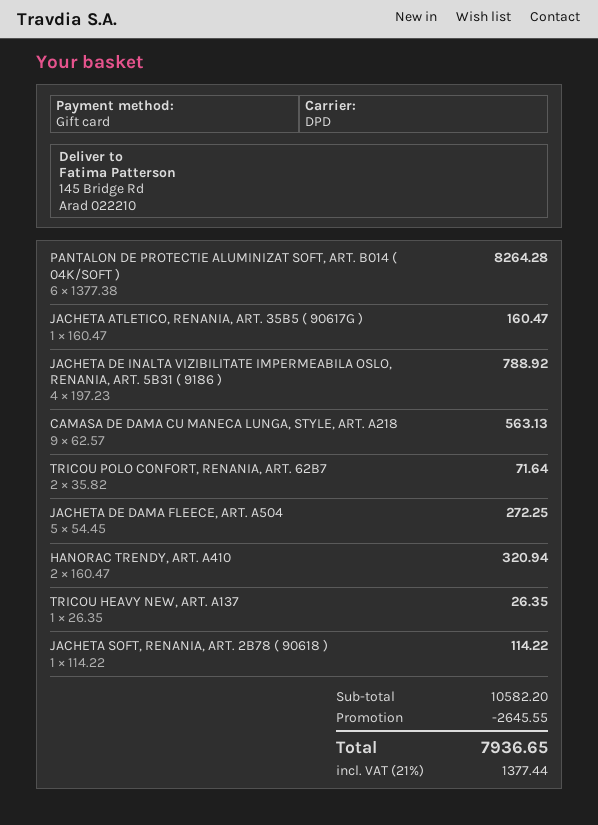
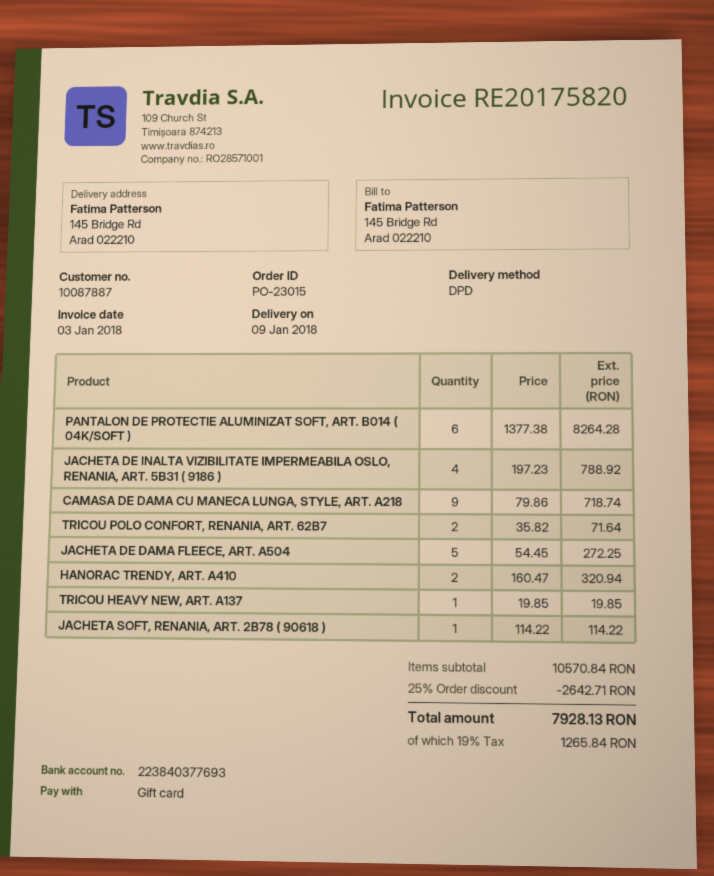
JACHETA ATLETICO, RENANIA, ART. 35B5 ( 90617G ): 1 x 160.47 = 160.47 -> none
CAMASA DE DAMA CU MANECA LUNGA, STYLE, ART. A218: 9 x 62.57 = 563.13 -> 9 x 79.86 = 718.74
TRICOU HEAVY NEW, ART. A137: 1 x 26.35 = 26.35 -> 1 x 19.85 = 19.85
subtotal: 10582.20 -> 10570.84
discount: 2645.55 -> 2642.71
tax: 21% = 1377.44 -> 19% = 1265.84
total: 7936.65 -> 7928.13

